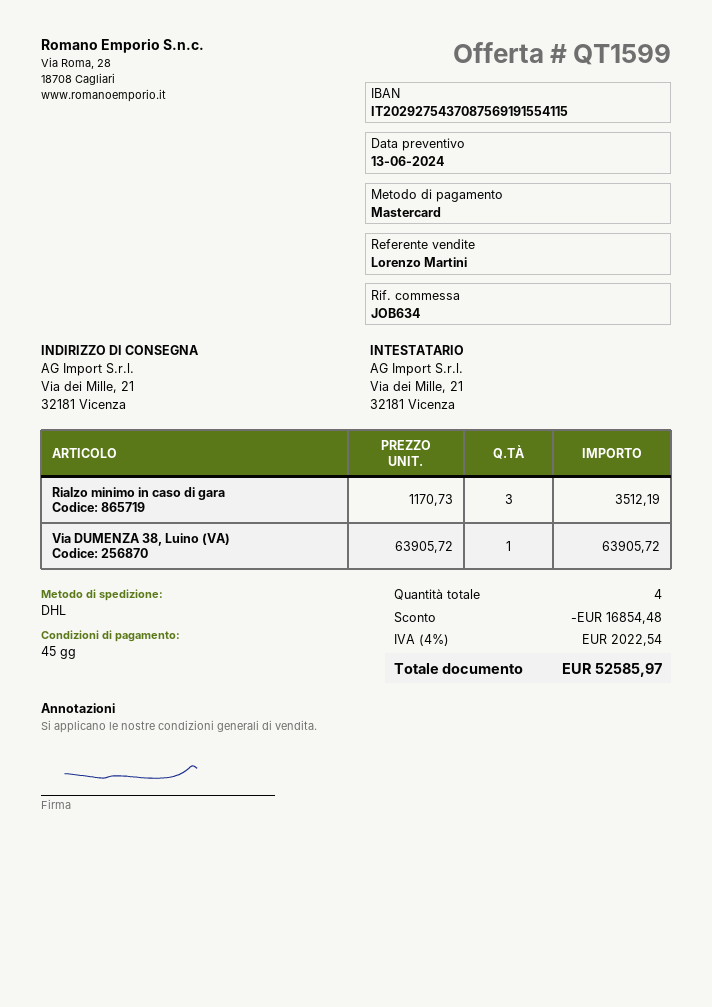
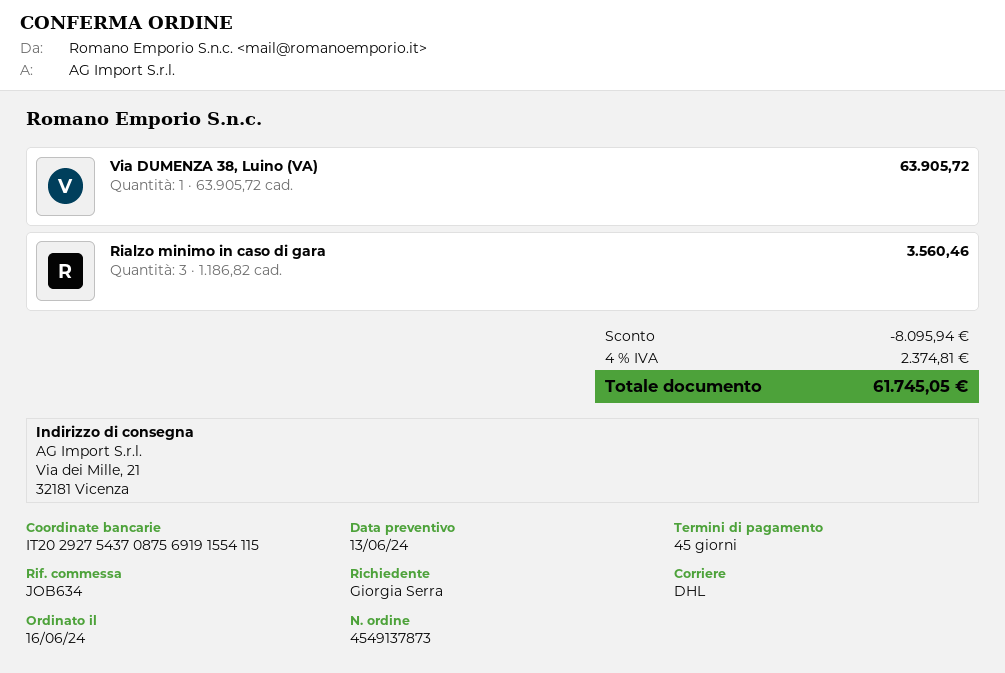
Rialzo minimo in caso di gara: 3 x 1170.73 = 3512.19 -> 3 x 1186.82 = 3560.46
discount: 16854.48 -> 8095.94
tax: 4% = 2022.54 -> 4% = 2374.81
total: 52585.97 -> 61745.05

